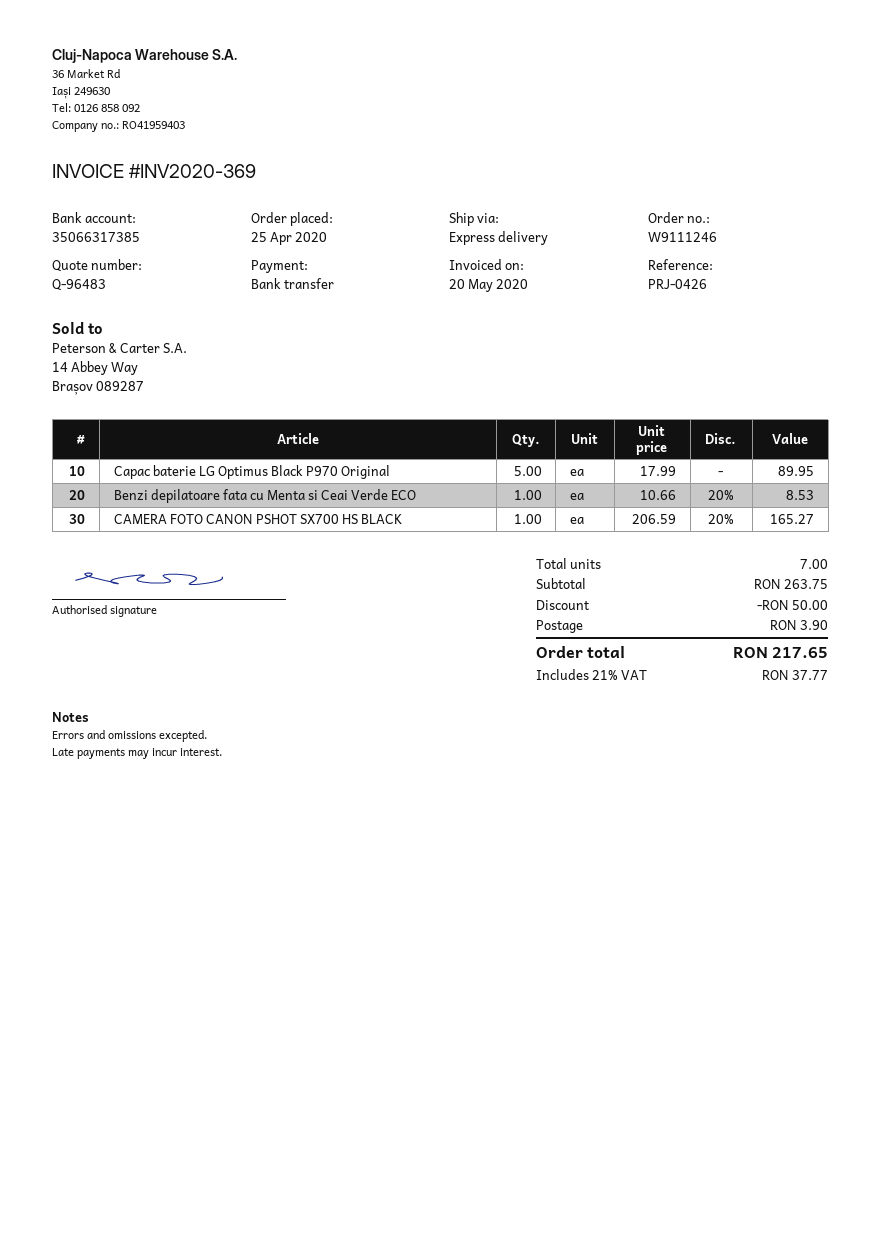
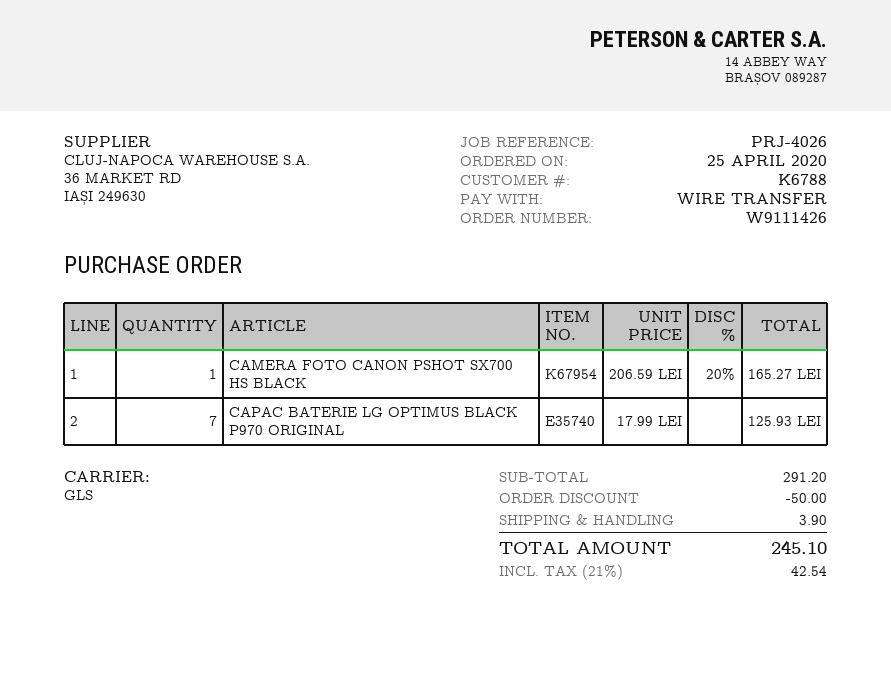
order number: W9111246 -> W9111426
reference: PRJ-0426 -> PRJ-4026
shipping method: express -> GLS
Capac baterie LG Optimus Black P970 Original: 5 x 17.99 = 89.95 -> 7 x 17.99 = 125.93
Benzi depilatoare fata cu Menta si Ceai Verde ECO: 1 x 10.66 - 20% = 8.53 -> none
subtotal: 263.75 -> 291.20
tax: 21% = 37.77 -> 21% = 42.54
total: 217.65 -> 245.10

